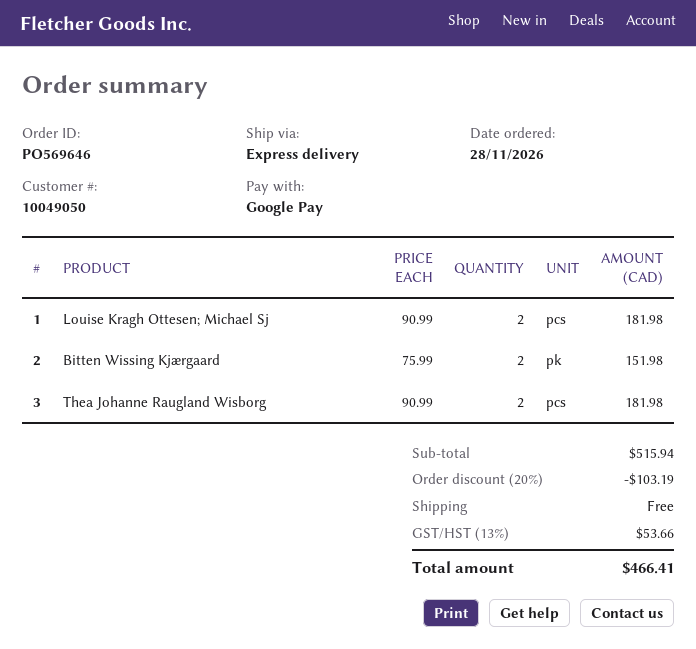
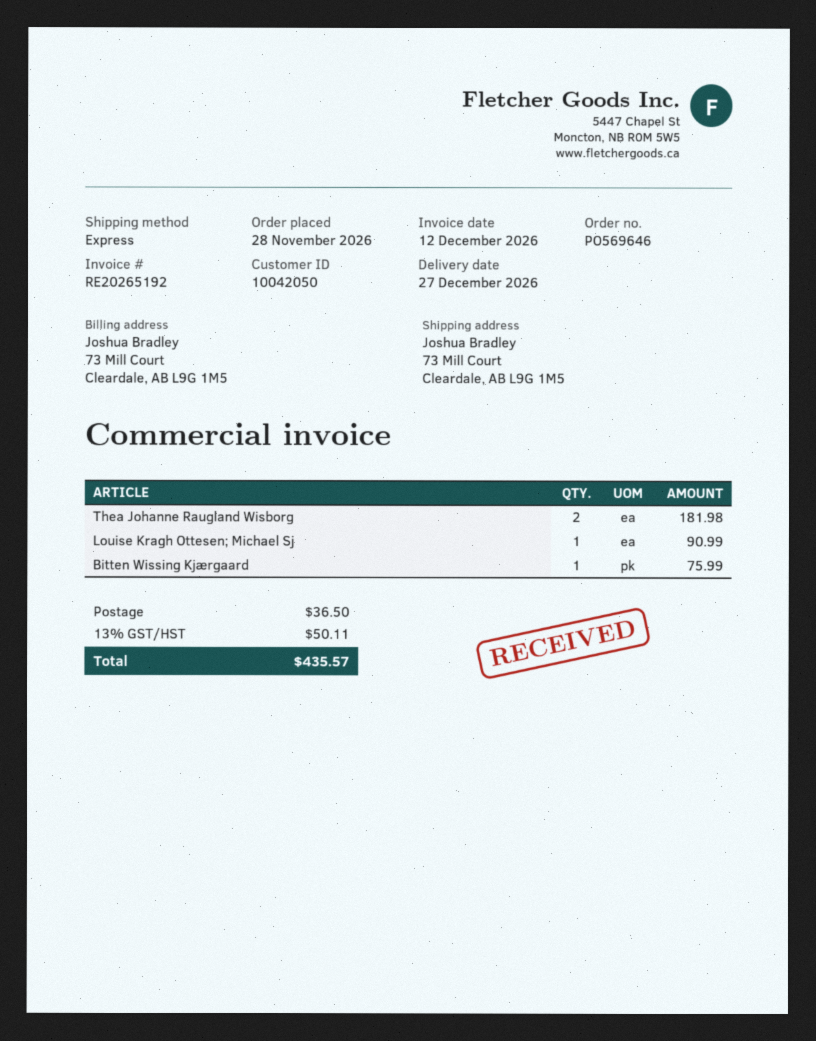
customer number: 10049050 -> 10042050
Louise Kragh Ottesen; Michael Sj: 2 for 181.98 -> 1 for 90.99
Bitten Wissing Kjærgaard: 2 for 151.98 -> 1 for 75.99
discount: 20% = 103.19 -> none
shipping: 0.00 -> 36.50
tax: 13% = 53.66 -> 13% = 50.11
total: 466.41 -> 435.57

